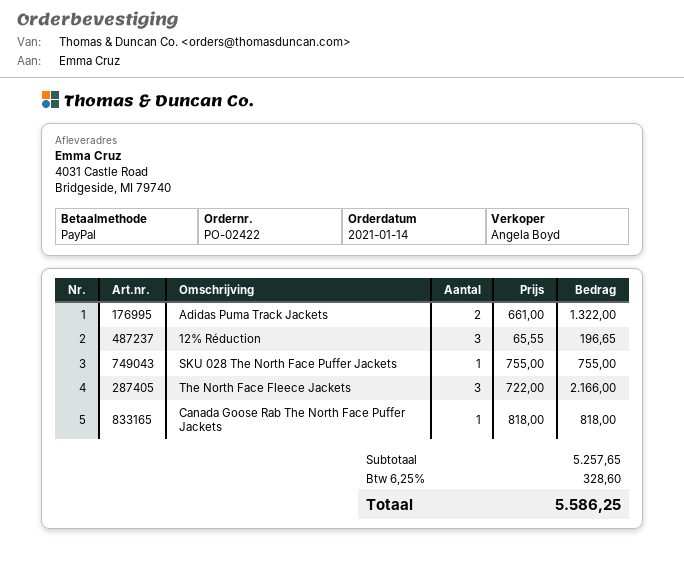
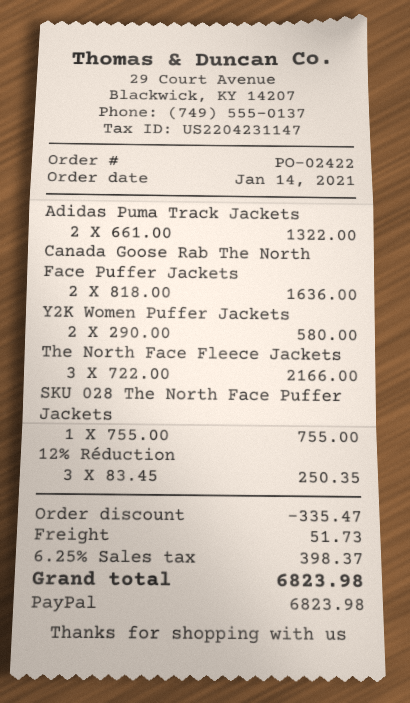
12% Réduction: 3 x 65.55 = 196.65 -> 3 x 83.45 = 250.35
Canada Goose Rab The North Face Puffer Jackets: 1 x 818.00 = 818.00 -> 2 x 818.00 = 1636.00
Y2K Women Puffer Jackets: none -> 2 x 290.00 = 580.00
discount: none -> 335.47
shipping: none -> 51.73
tax: 6.25% = 328.60 -> 6.25% = 398.37
total: 5586.25 -> 6823.98

